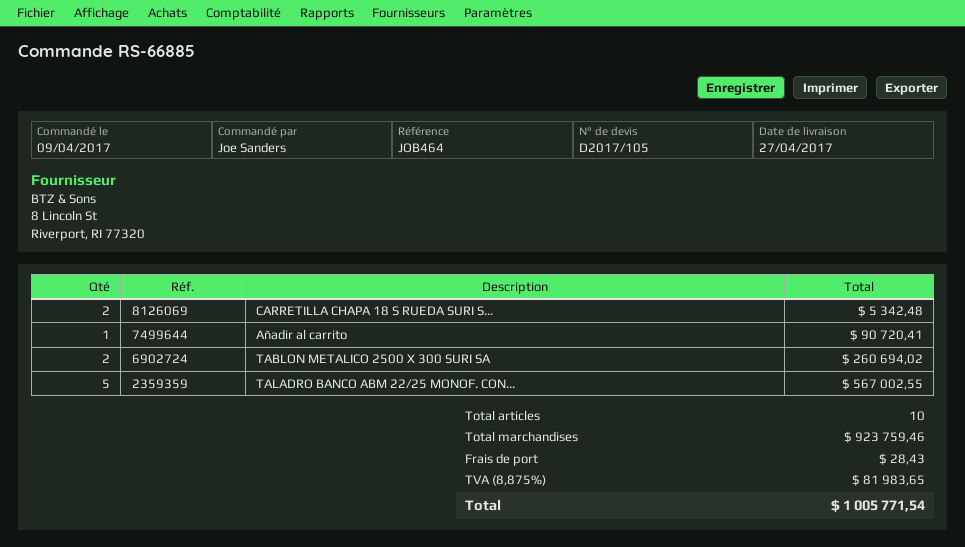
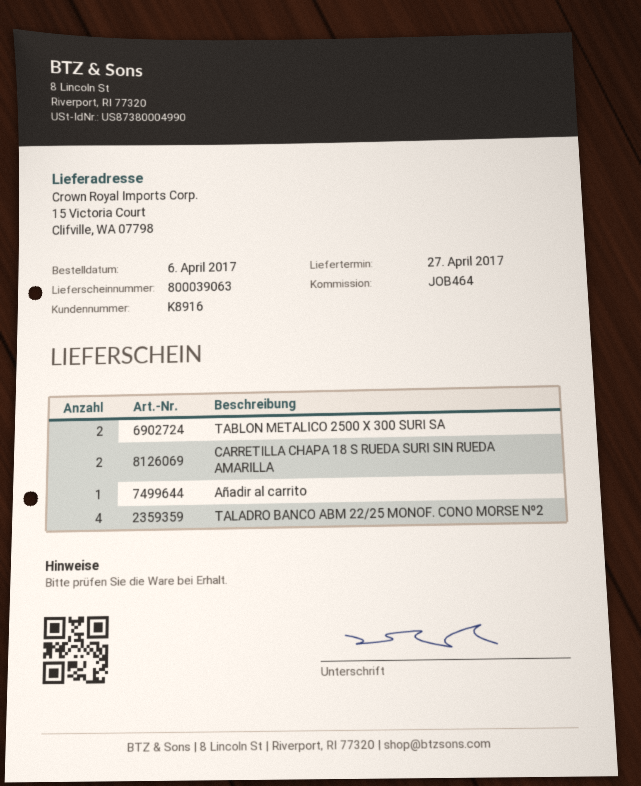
order date: 2017-04-09 -> 2017-04-06
TALADRO BANCO ABM 22/25 MONOF. CON...: 5 -> 4

